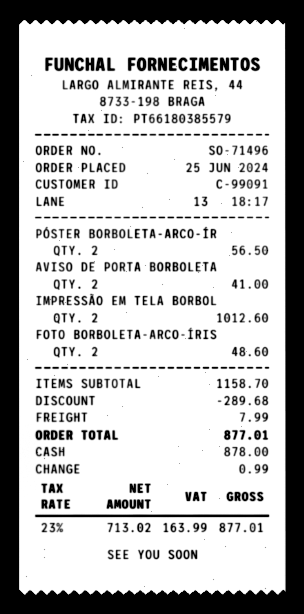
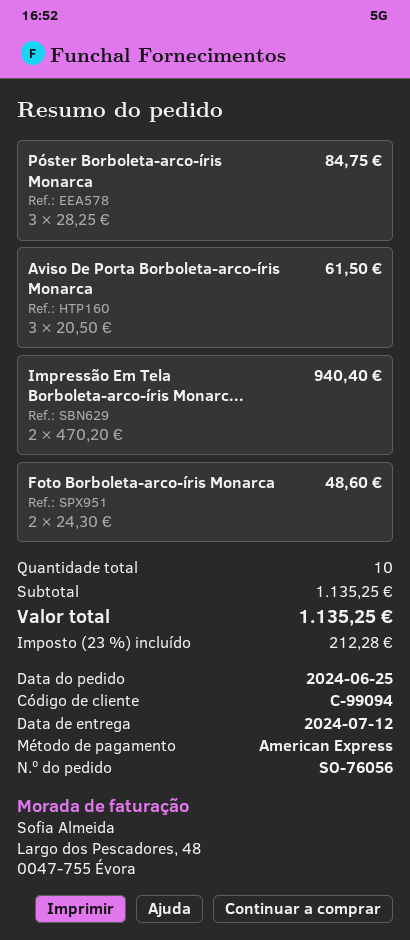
order number: SO-71496 -> SO-76056
customer number: C-99091 -> C-99094
payment method: cash -> American Express
PÓSTER BORBOLETA-ARCO-ÍR: 2 for 56.50 -> 3 for 84.75
AVISO DE PORTA BORBOLETA: 2 for 41.00 -> 3 for 61.50
IMPRESSÃO EM TELA BORBOL: 2 for 1012.60 -> 2 for 940.40
subtotal: 1158.70 -> 1135.25
discount: 289.68 -> none
shipping: 7.99 -> none
tax: 23% = 163.99 -> 23% = 212.28
total: 877.01 -> 1135.25

